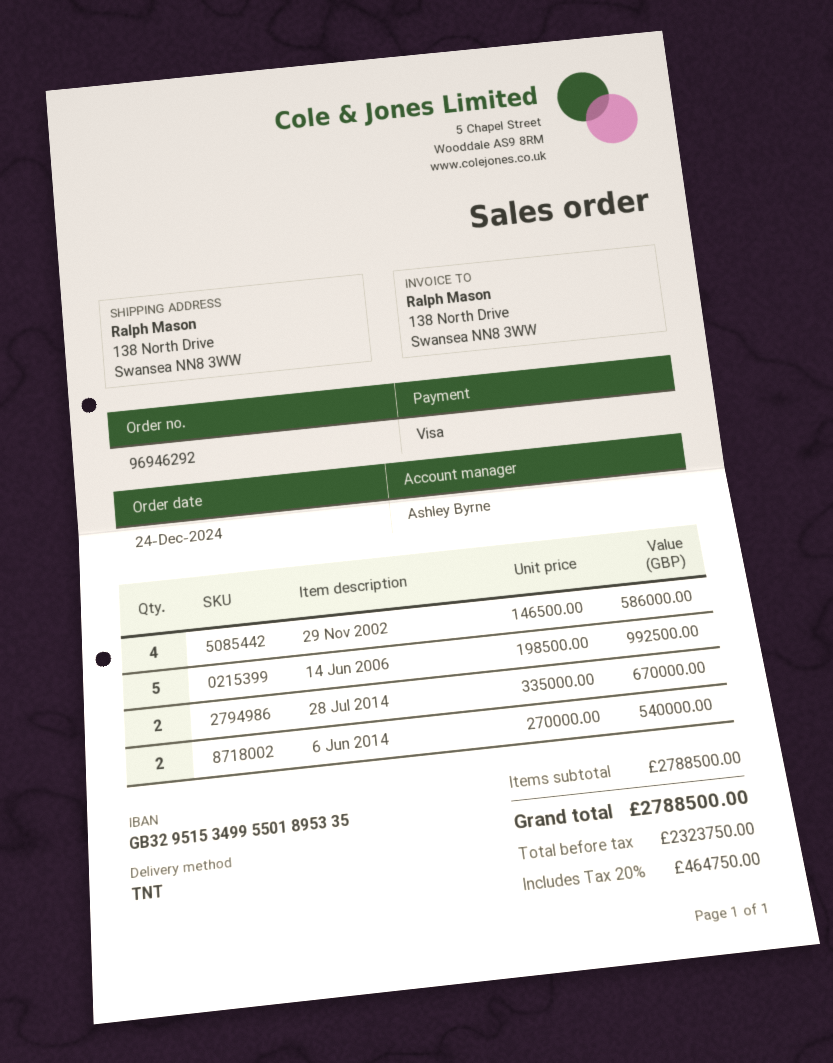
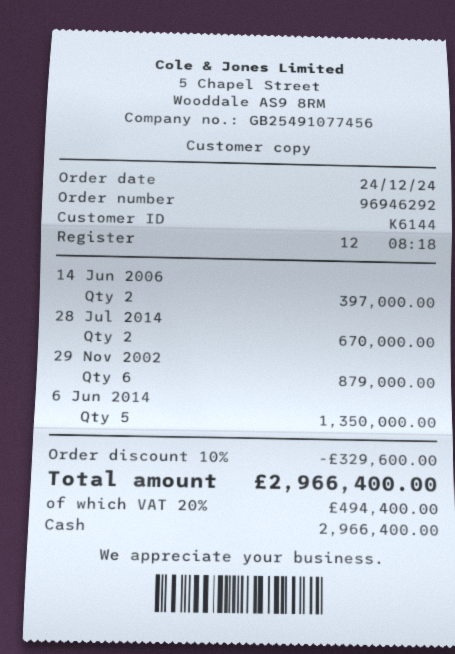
payment method: Visa -> cash
29 Nov 2002: 4 for 586000.00 -> 6 for 879000.00
14 Jun 2006: 5 for 992500.00 -> 2 for 397000.00
6 Jun 2014: 2 for 540000.00 -> 5 for 1350000.00
discount: none -> 10% = 329600.00
tax: 20% = 464750.00 -> 20% = 494400.00
total: 2788500.00 -> 2966400.00

